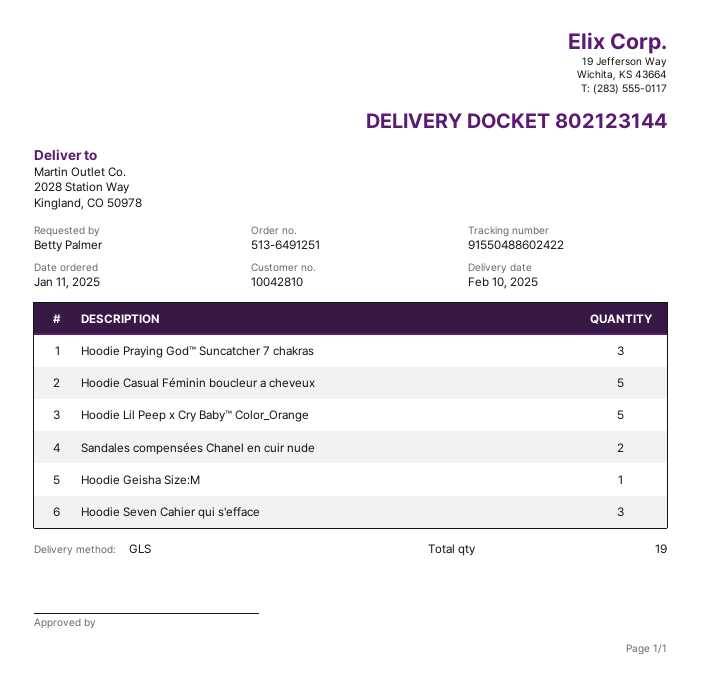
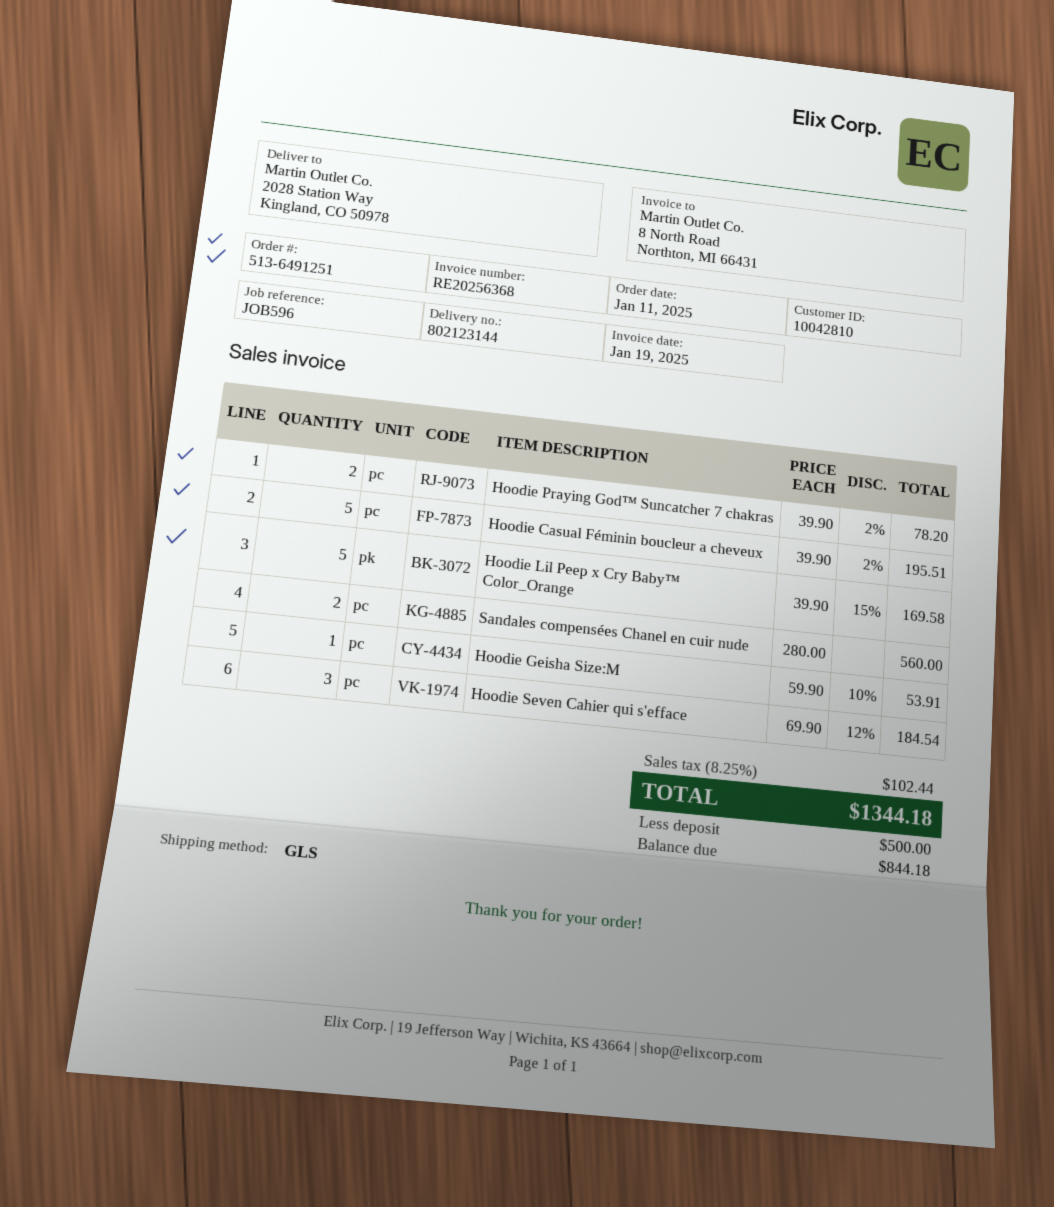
Hoodie Praying God™ Suncatcher 7 chakras: 3 -> 2

